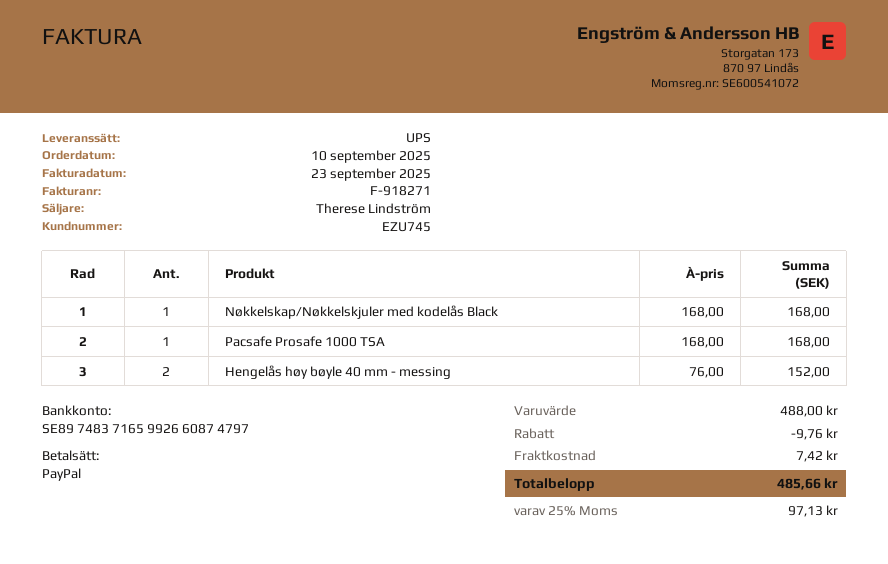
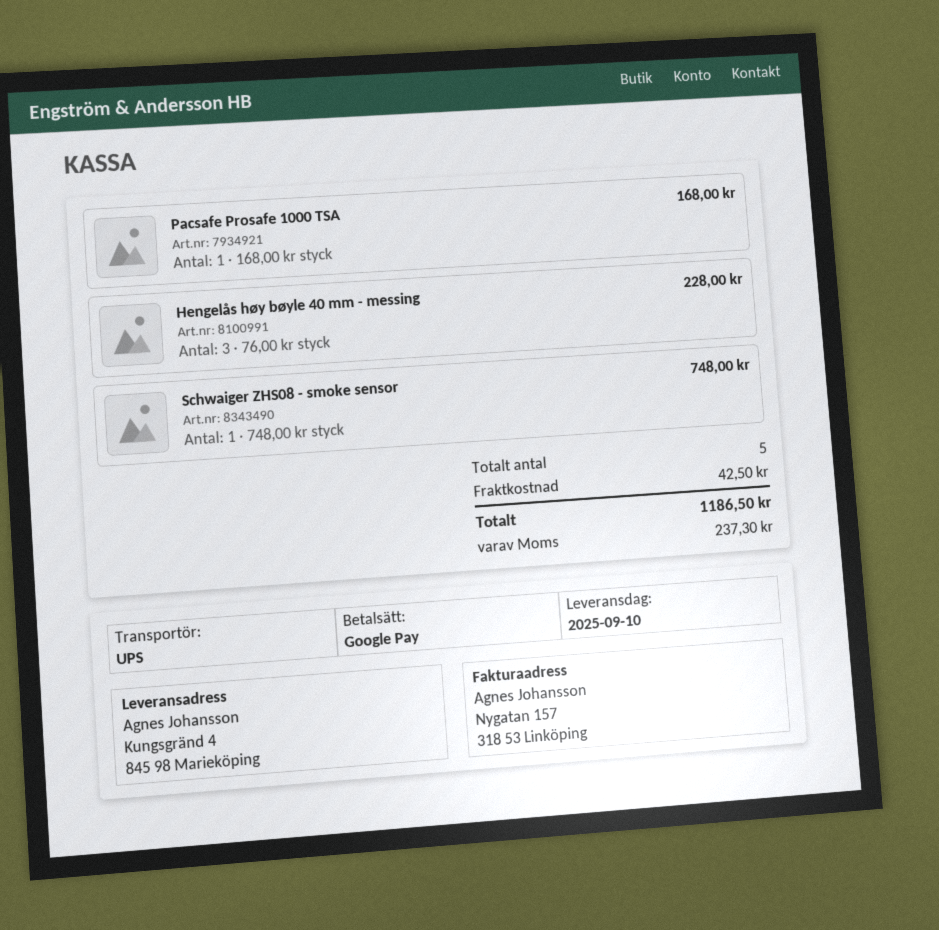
payment method: PayPal -> Google Pay
Nøkkelskap/Nøkkelskjuler med kodelås Black: 1 x 168.00 = 168.00 -> none
Hengelås høy bøyle 40 mm - messing: 2 x 76.00 = 152.00 -> 3 x 76.00 = 228.00
Schwaiger ZHS08 - smoke sensor: none -> 1 x 748.00 = 748.00
discount: 9.76 -> none
shipping: 7.42 -> 42.50
tax: 97.13 -> 237.30
total: 485.66 -> 1186.50

